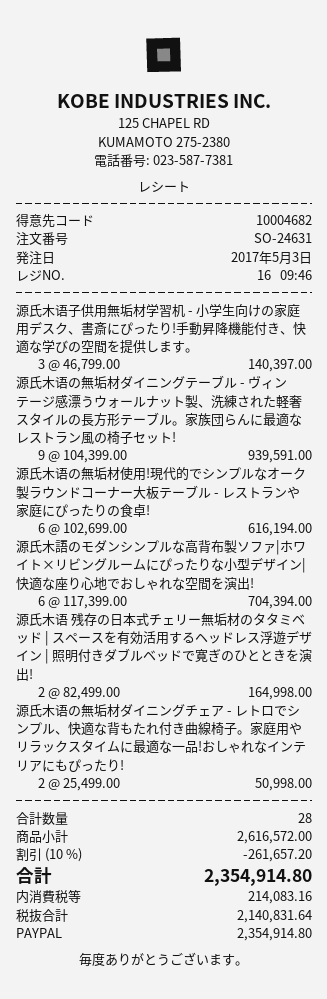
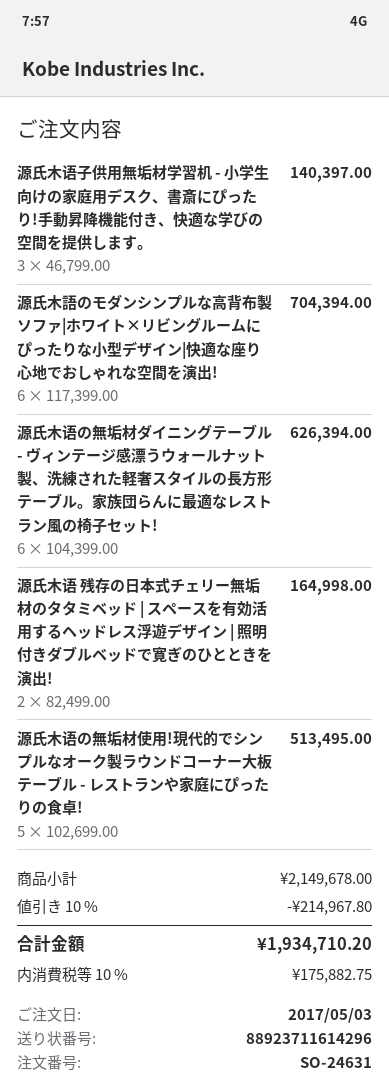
源氏木语の無垢材ダイニングテーブル - ヴィンテージ感漂うウォールナット製、洗練された軽奢スタイルの長方形テーブル。家族団らんに最適なレストラン風の椅子セット!: 9 x 104399.00 = 939591.00 -> 6 x 104399.00 = 626394.00
源氏木语の無垢材使用!現代的でシンプルなオーク製ラウンドコーナー大板テーブル - レストランや家庭にぴったりの食卓!: 6 x 102699.00 = 616194.00 -> 5 x 102699.00 = 513495.00
源氏木语の無垢材ダイニングチェア - レトロでシンプル、快適な背もたれ付き曲線椅子。家庭用やリラックスタイムに最適な一品!おしゃれなインテリアにもぴったり!: 2 x 25499.00 = 50998.00 -> none
subtotal: 2616572.00 -> 2149678.00
discount: 10% = 261657.20 -> 10% = 214967.80
tax: 214083.16 -> 175882.75
total: 2354914.80 -> 1934710.20

